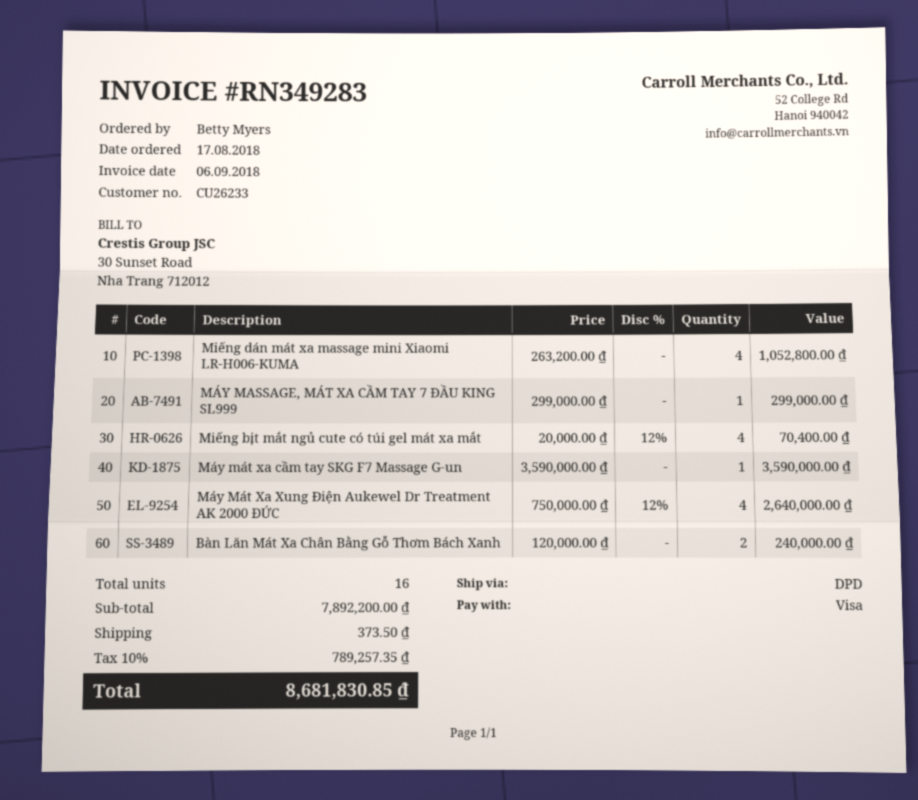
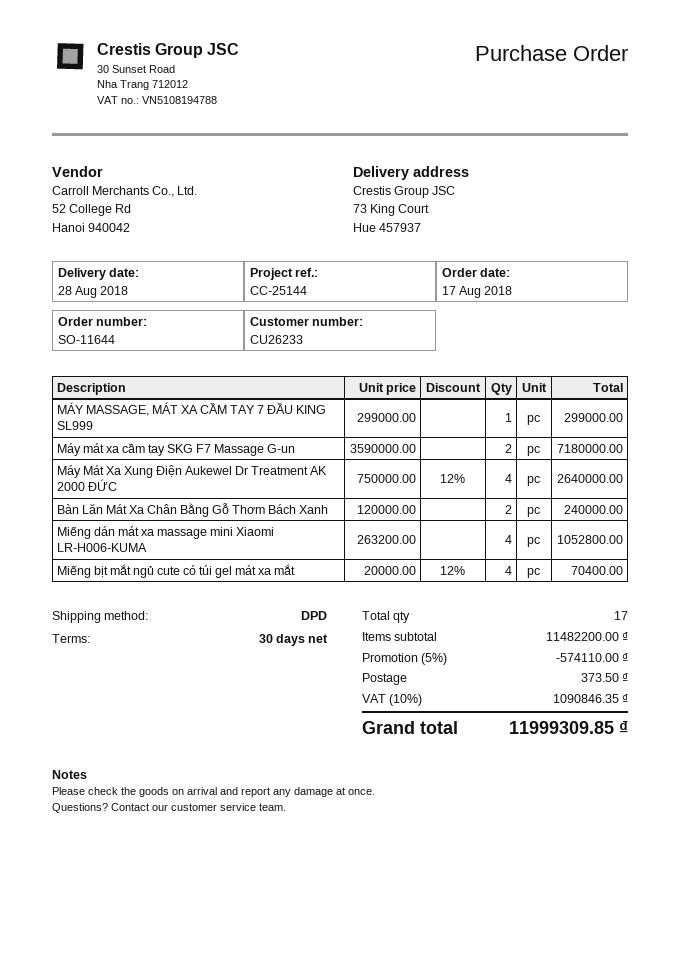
Máy mát xa cầm tay SKG F7 Massage G-un: 1 x 3590000.00 = 3590000.00 -> 2 x 3590000.00 = 7180000.00
total quantity: 16 -> 17
subtotal: 7892200.00 -> 11482200.00
discount: none -> 5% = 574110.00
tax: 10% = 789257.35 -> 10% = 1090846.35
total: 8681830.85 -> 11999309.85

